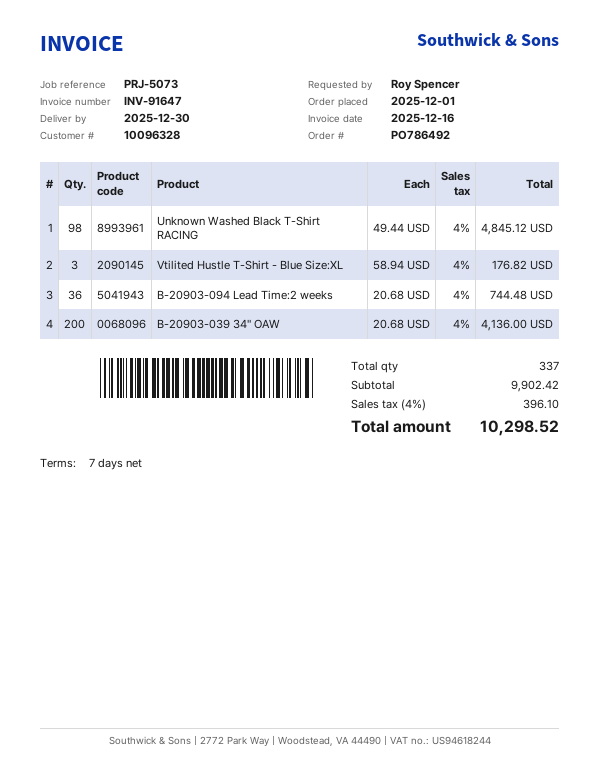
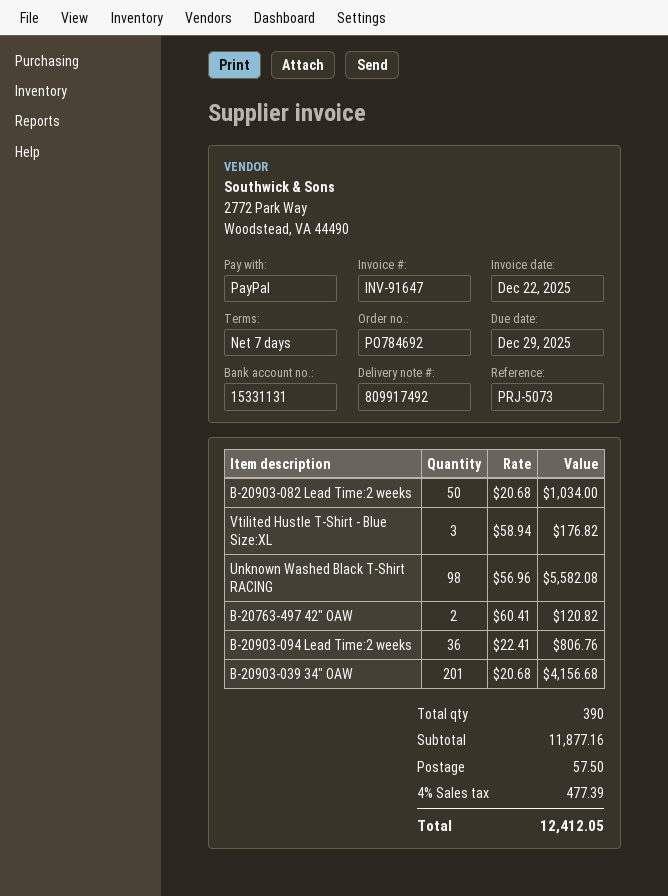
order number: PO786492 -> PO784692
invoice date: 2025-12-16 -> 2025-12-22
Unknown Washed Black T-Shirt RACING: 98 x 49.44 = 4845.12 -> 98 x 56.96 = 5582.08
B-20903-094 Lead Time:2 weeks: 36 x 20.68 = 744.48 -> 36 x 22.41 = 806.76
B-20903-039 34" OAW: 200 x 20.68 = 4136.00 -> 201 x 20.68 = 4156.68
B-20903-082 Lead Time:2 weeks: none -> 50 x 20.68 = 1034.00
B-20763-497 42" OAW: none -> 2 x 60.41 = 120.82
total quantity: 337 -> 390
subtotal: 9902.42 -> 11877.16
shipping: none -> 57.50
tax: 4% = 396.10 -> 4% = 477.39
total: 10298.52 -> 12412.05

